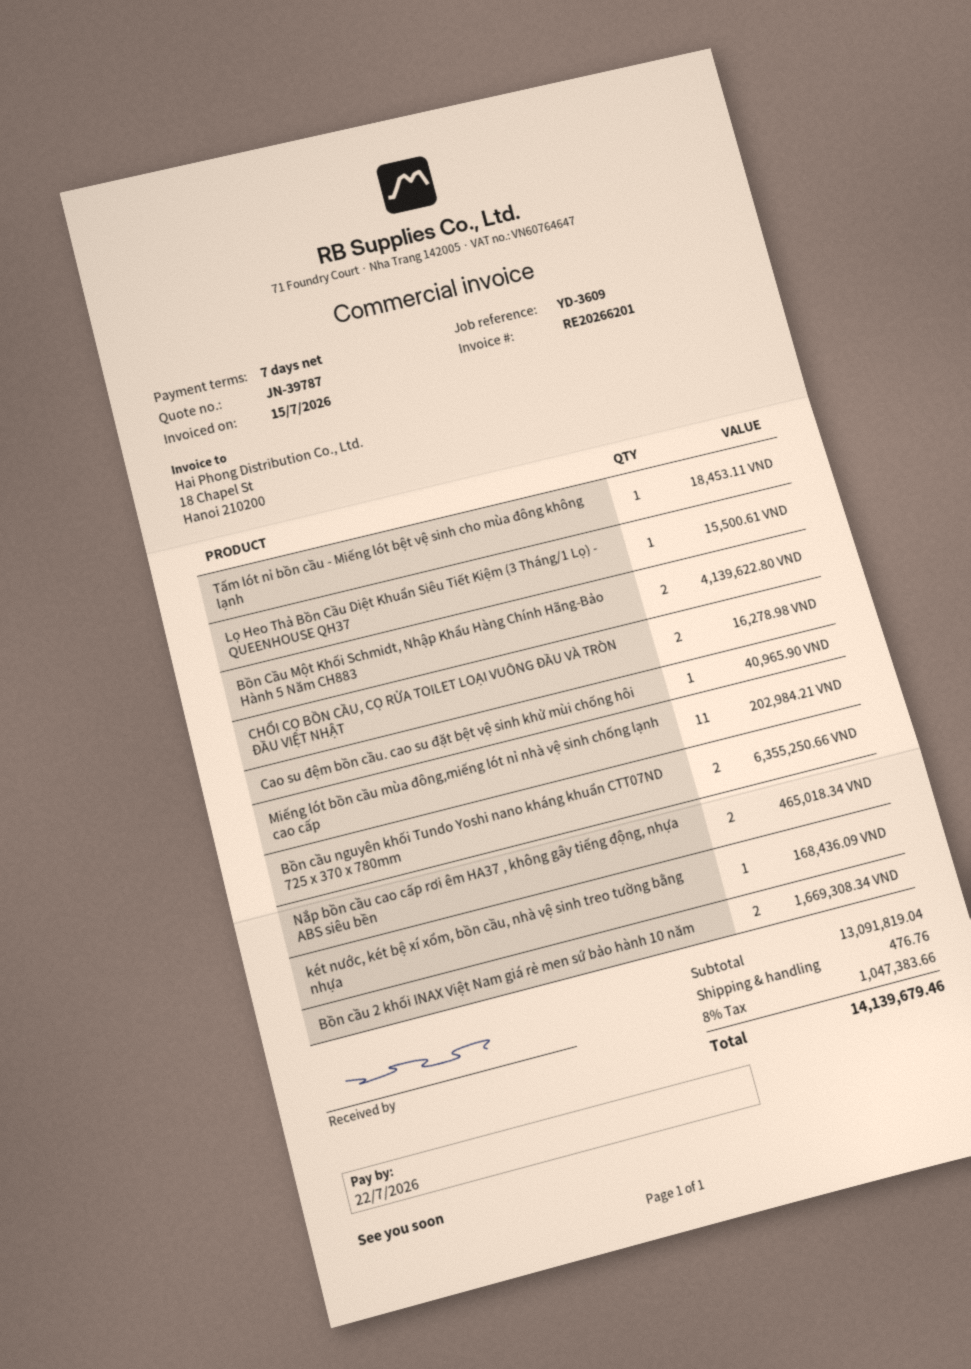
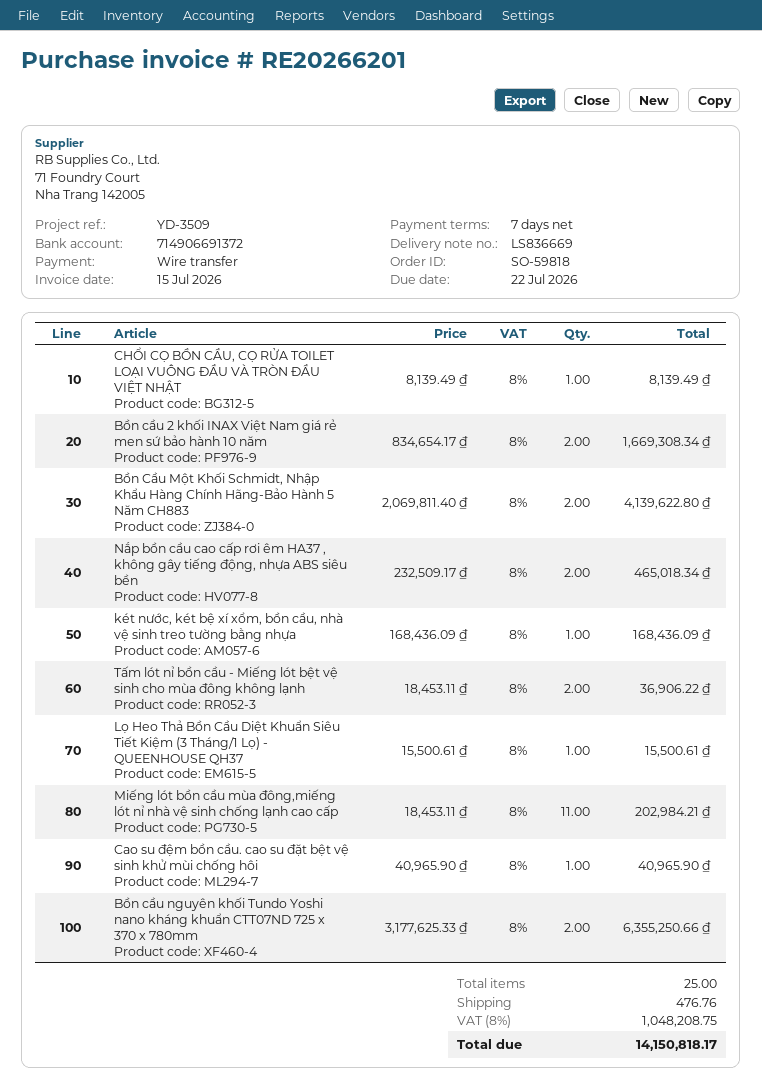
reference: YD-3609 -> YD-3509
Tấm lót nỉ bồn cầu - Miếng lót bệt vệ sinh cho mùa đông không lạnh: 1 for 18453.11 -> 2 for 36906.22
CHỔI CỌ BỒN CẦU, CỌ RỬA TOILET LOẠI VUÔNG ĐẦU VÀ TRÒN ĐẦU VIỆT NHẬT: 2 for 16278.98 -> 1 for 8139.49
tax: 8% = 1047383.66 -> 8% = 1048208.75
total: 14139679.46 -> 14150818.17

